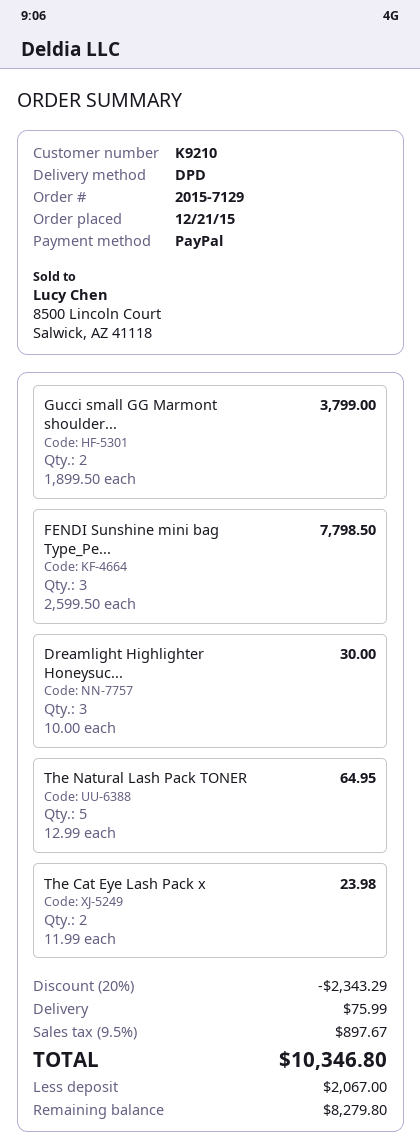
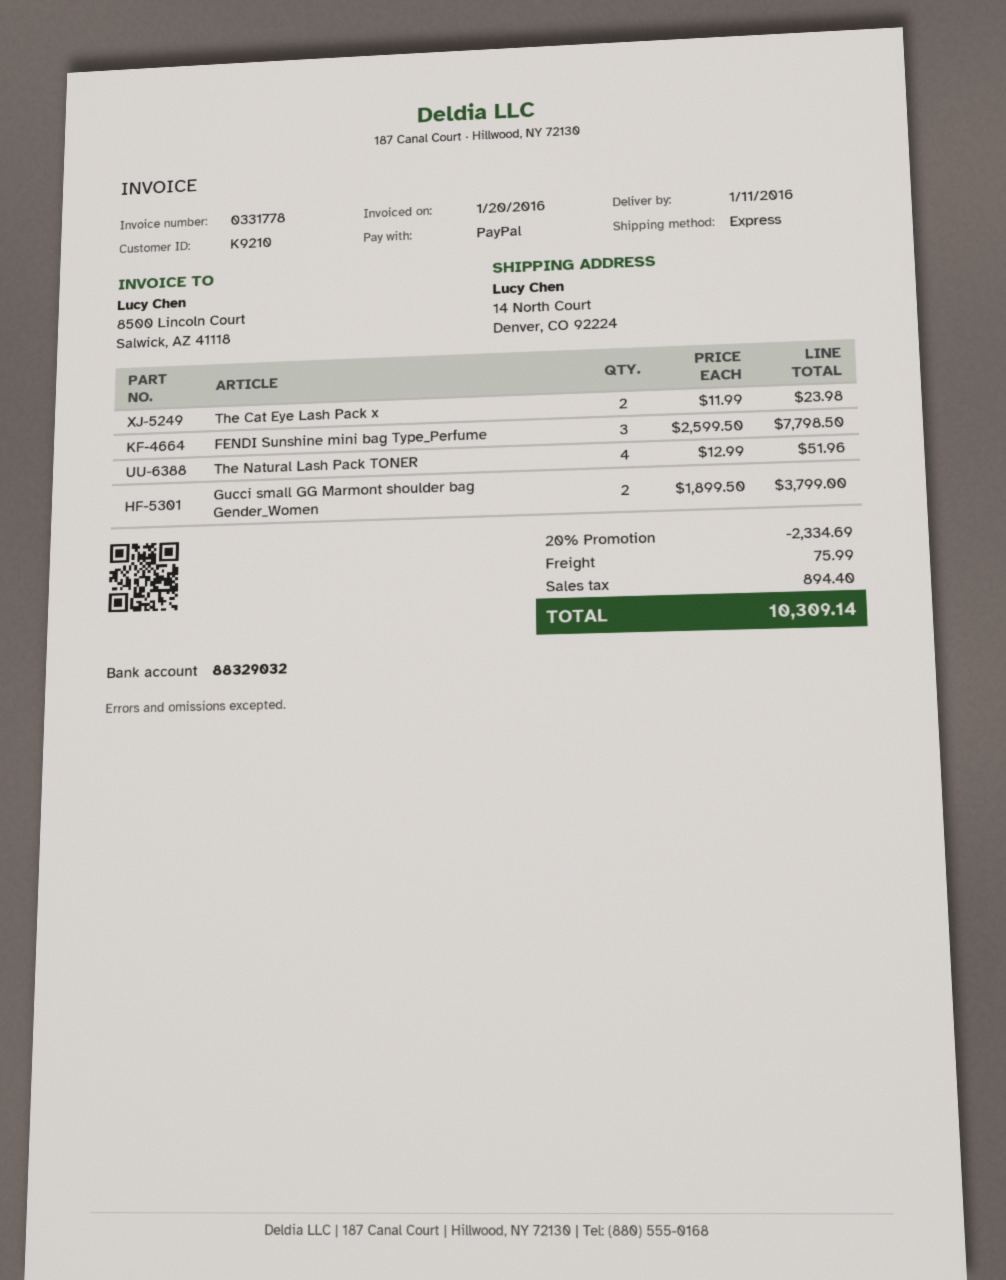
shipping method: DPD -> express
Dreamlight Highlighter Honeysuc...: 3 x 10.00 = 30.00 -> none
The Natural Lash Pack TONER: 5 x 12.99 = 64.95 -> 4 x 12.99 = 51.96
discount: 20% = 2343.29 -> 20% = 2334.69
tax: 897.67 -> 894.40
total: 10346.80 -> 10309.14

